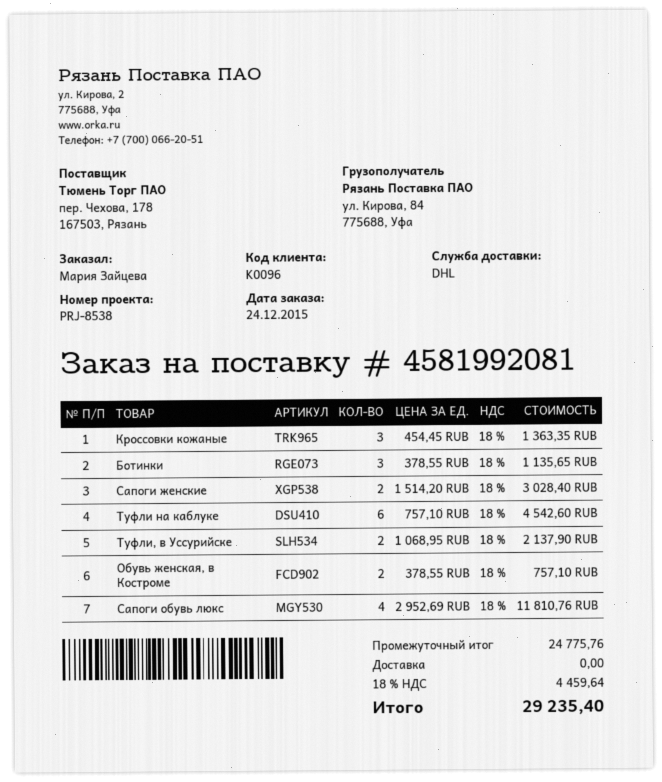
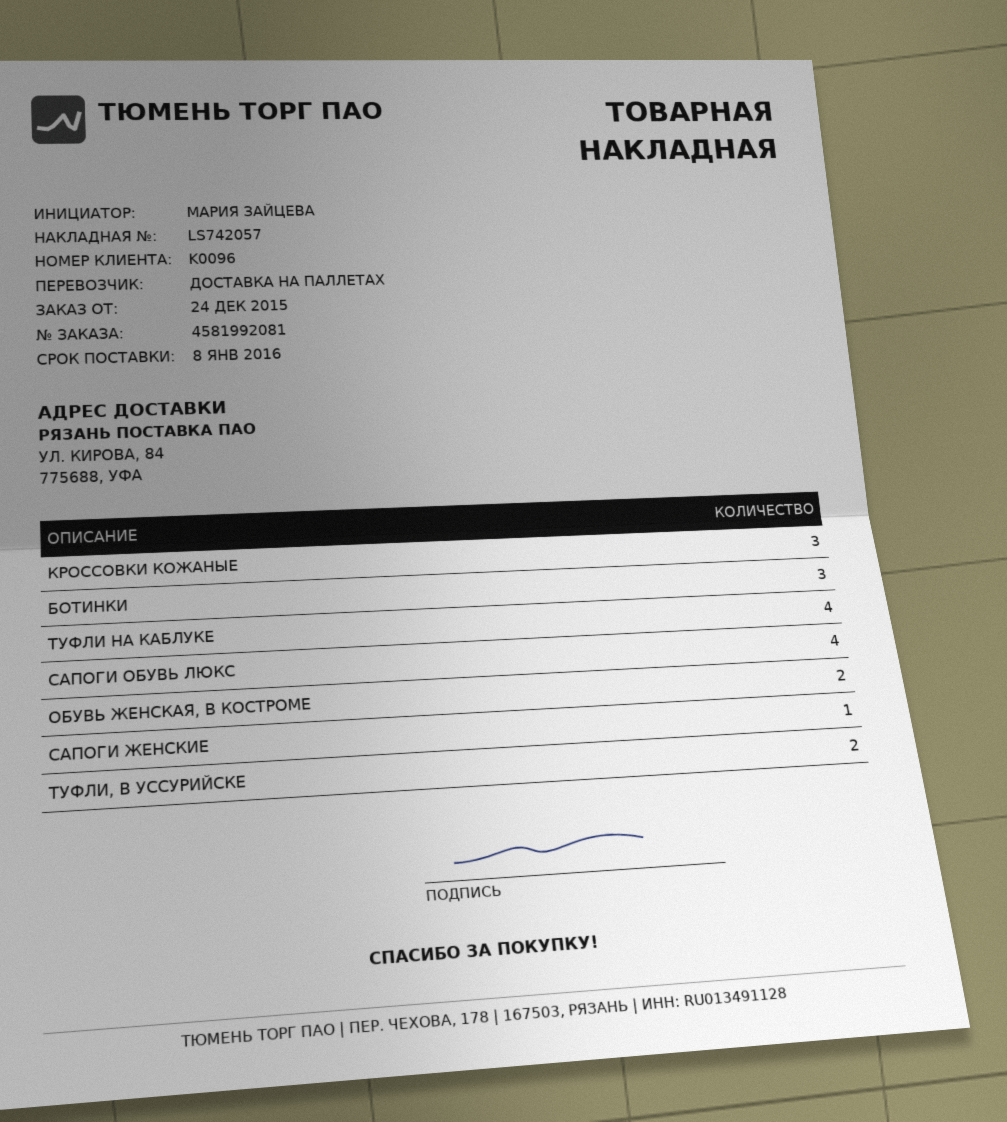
shipping method: DHL -> pallet freight
Сапоги женские: 2 -> 1
Туфли на каблуке: 6 -> 4

